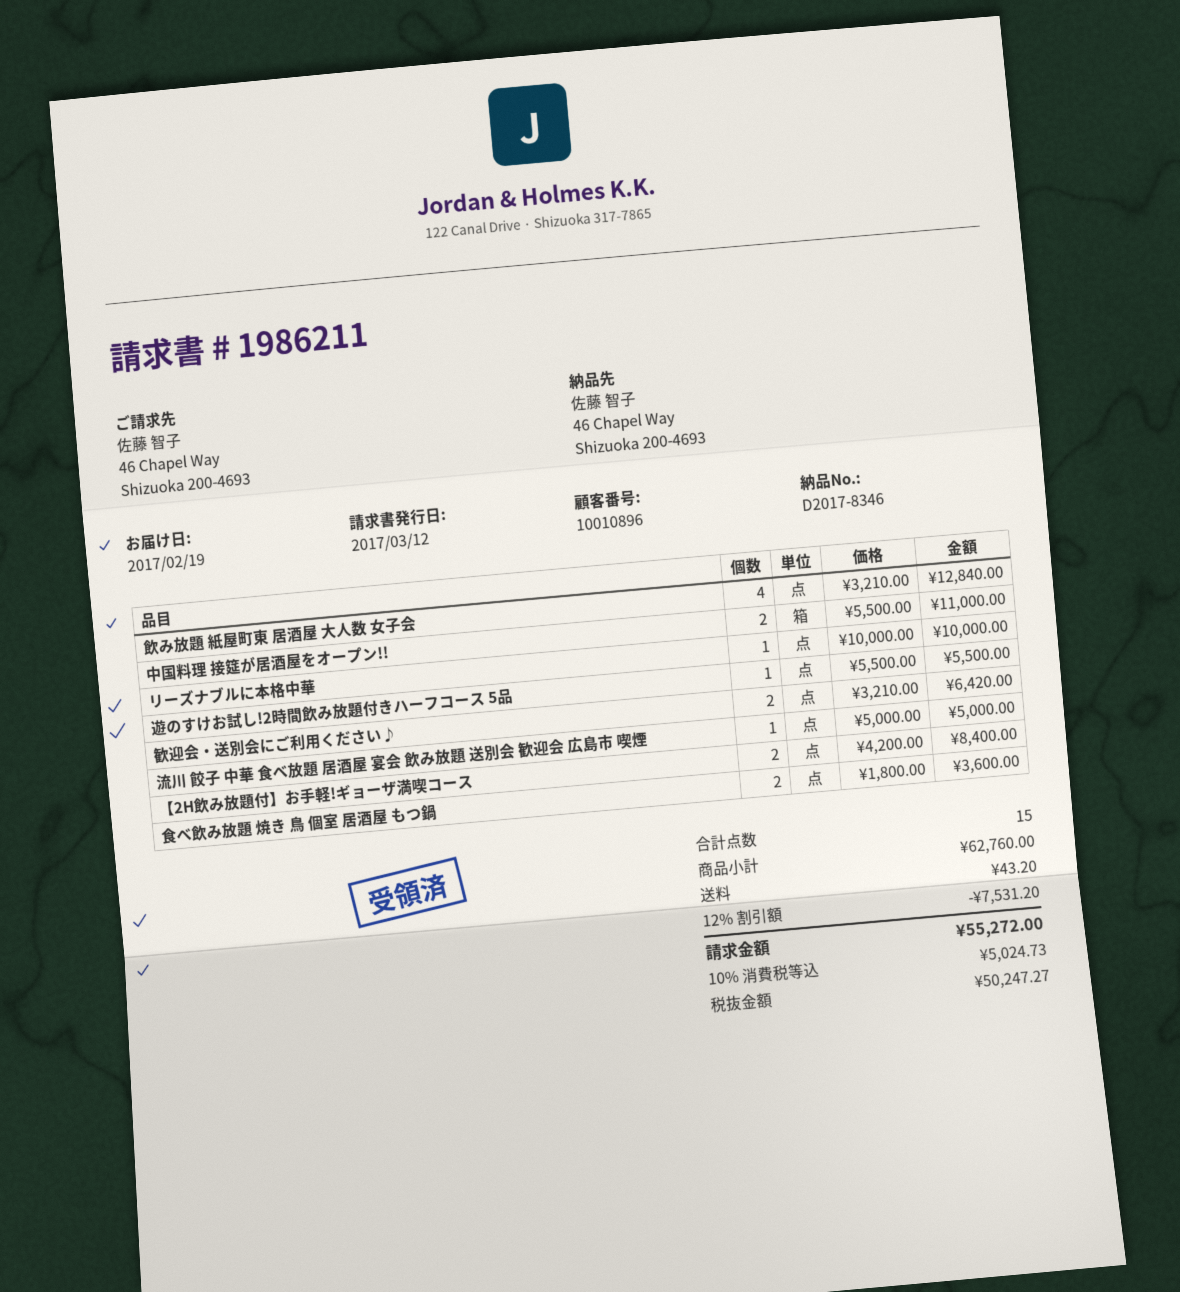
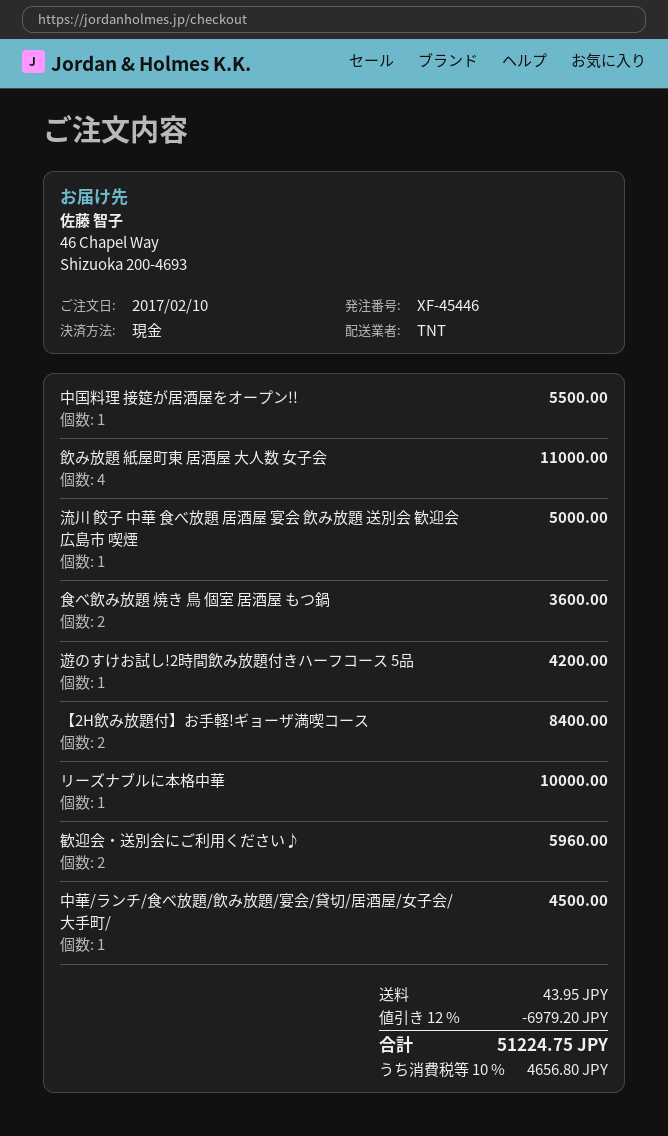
飲み放題 紙屋町東 居酒屋 大人数 女子会: 4 for 12840.00 -> 4 for 11000.00
中国料理 接筵が居酒屋をオープン!!: 2 for 11000.00 -> 1 for 5500.00
遊のすけお試し!2時間飲み放題付きハーフコース 5品: 1 for 5500.00 -> 1 for 4200.00
歓迎会・送別会にご利用ください♪: 2 for 6420.00 -> 2 for 5960.00
中華/ランチ/食べ放題/飲み放題/宴会/貸切/居酒屋/女子会/大手町/: none -> 1 for 4500.00
discount: 12% = 7531.20 -> 12% = 6979.20
shipping: 43.20 -> 43.95
tax: 10% = 5024.73 -> 10% = 4656.80
total: 55272.00 -> 51224.75

